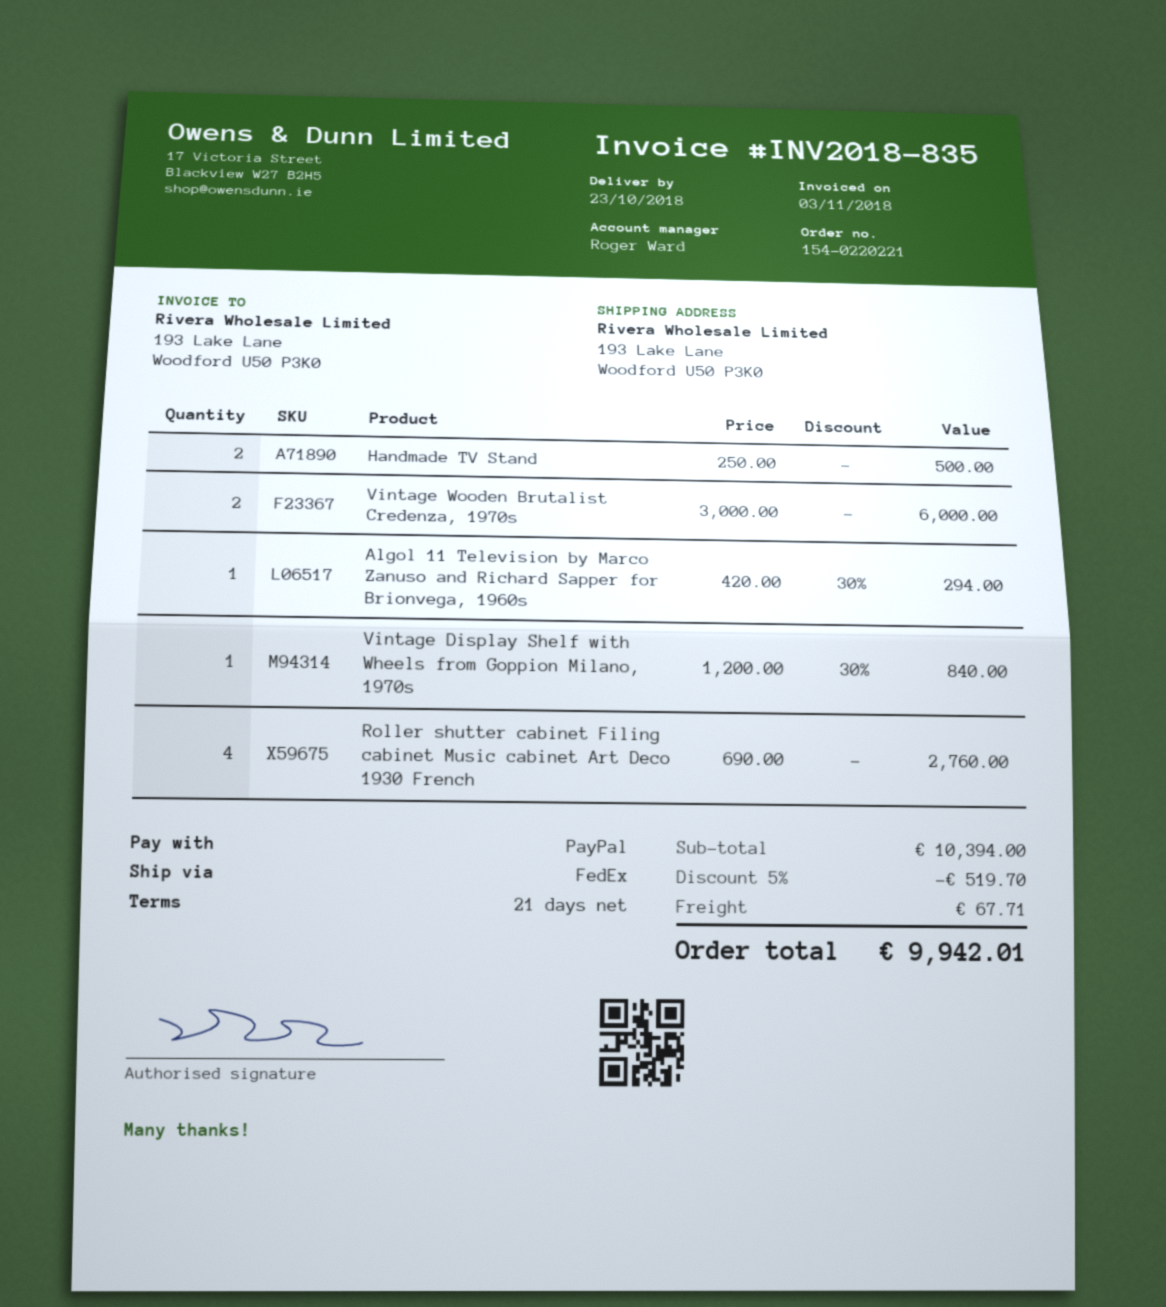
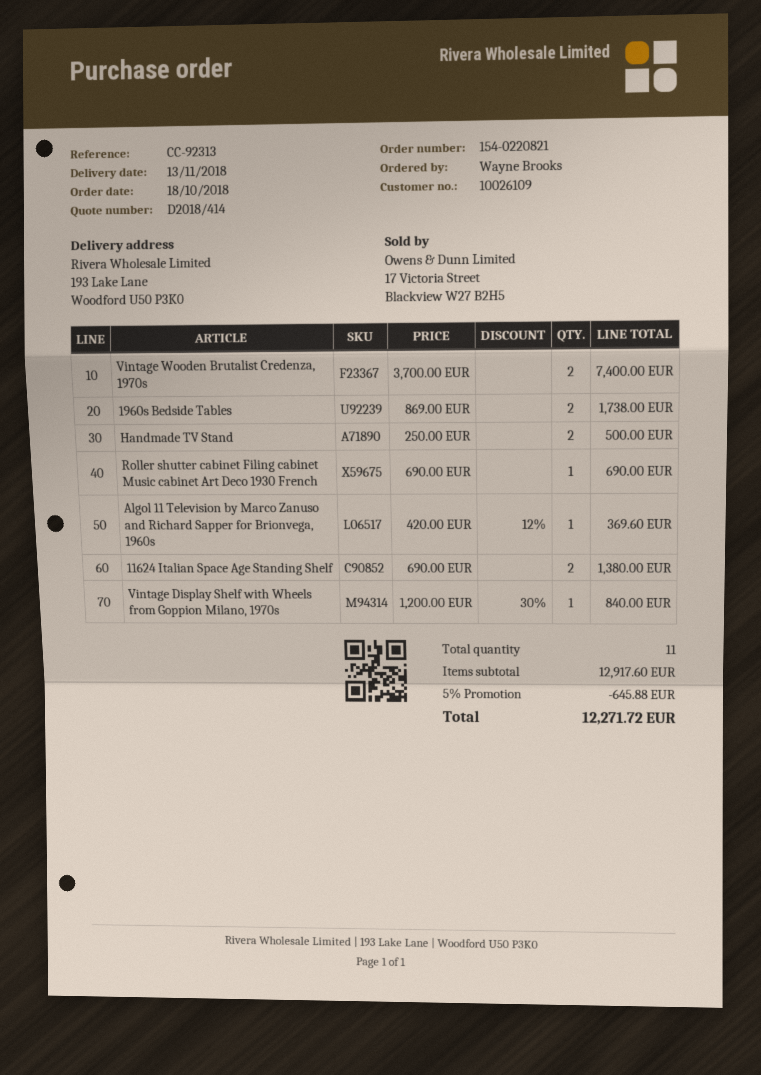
order number: 154-0220221 -> 154-0220821
delivery date: 2018-10-23 -> 2018-11-13
Vintage Wooden Brutalist Credenza, 1970s: 2 x 3000.00 = 6000.00 -> 2 x 3700.00 = 7400.00
Algol 11 Television by Marco Zanuso and Richard Sapper for Brionvega, 1960s: 1 x 420.00 - 30% = 294.00 -> 1 x 420.00 - 12% = 369.60
Roller shutter cabinet Filing cabinet Music cabinet Art Deco 1930 French: 4 x 690.00 = 2760.00 -> 1 x 690.00 = 690.00
1960s Bedside Tables: none -> 2 x 869.00 = 1738.00
11624 Italian Space Age Standing Shelf: none -> 2 x 690.00 = 1380.00
subtotal: 10394.00 -> 12917.60
discount: 5% = 519.70 -> 5% = 645.88
shipping: 67.71 -> none
total: 9942.01 -> 12271.72

